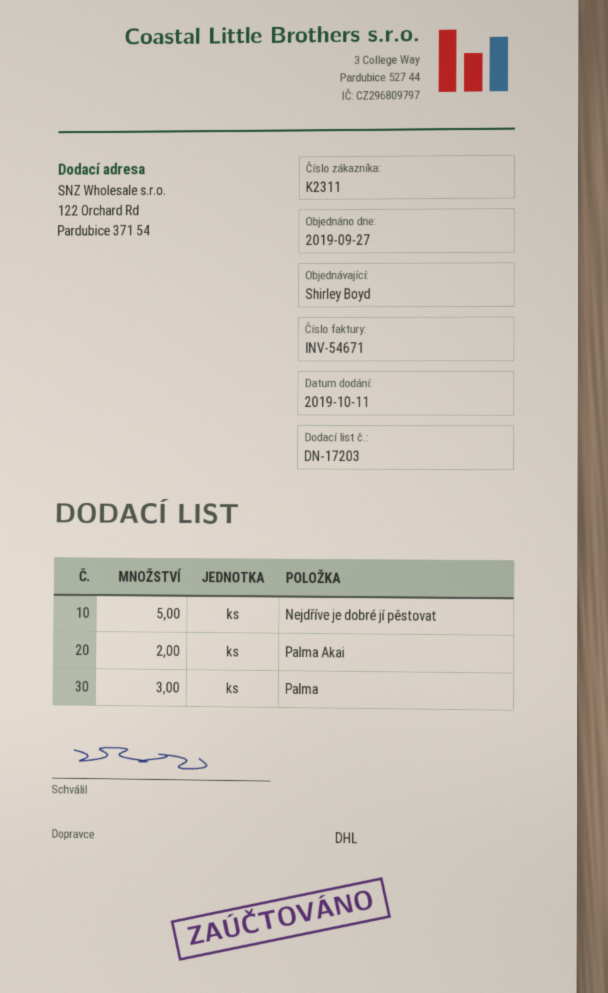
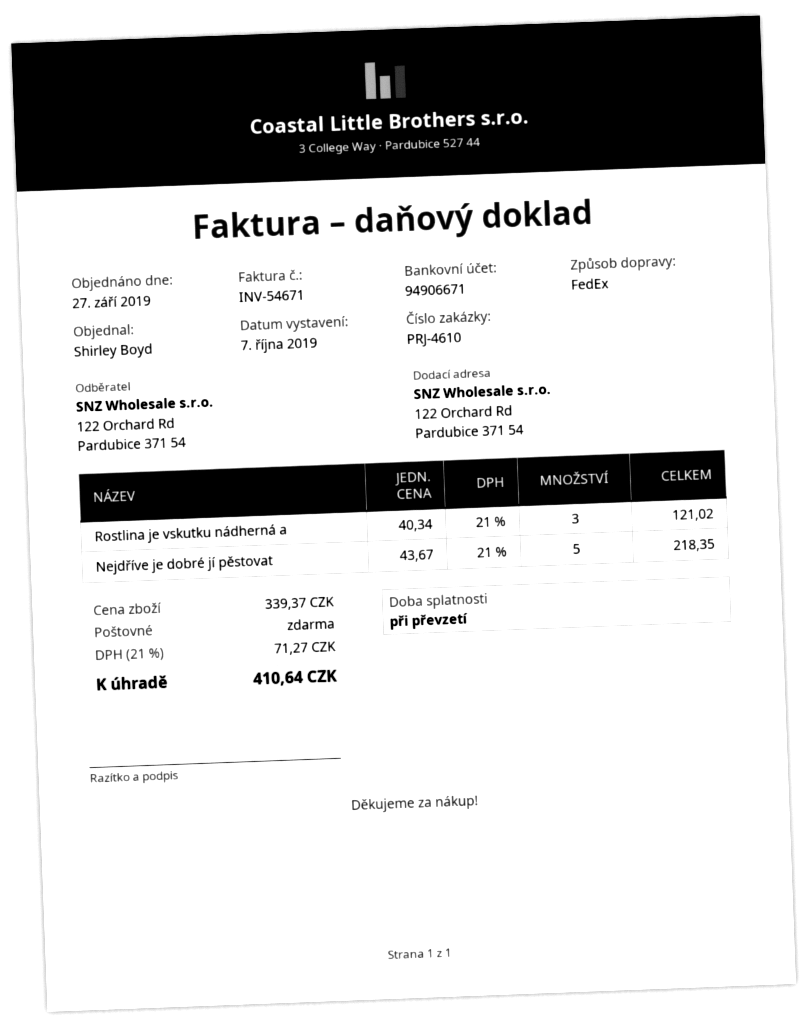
shipping method: DHL -> FedEx
Palma Akai: 2 -> none
Palma: 3 -> none
Rostlina je vskutku nádherná a: none -> 3

